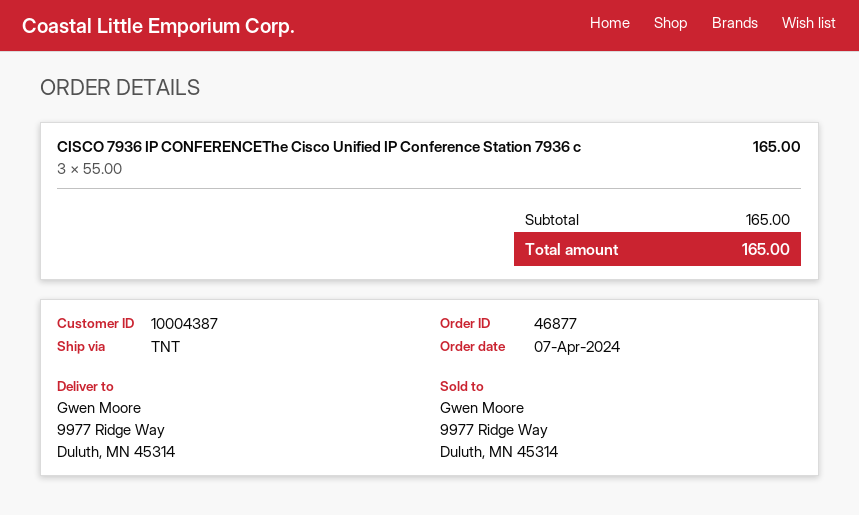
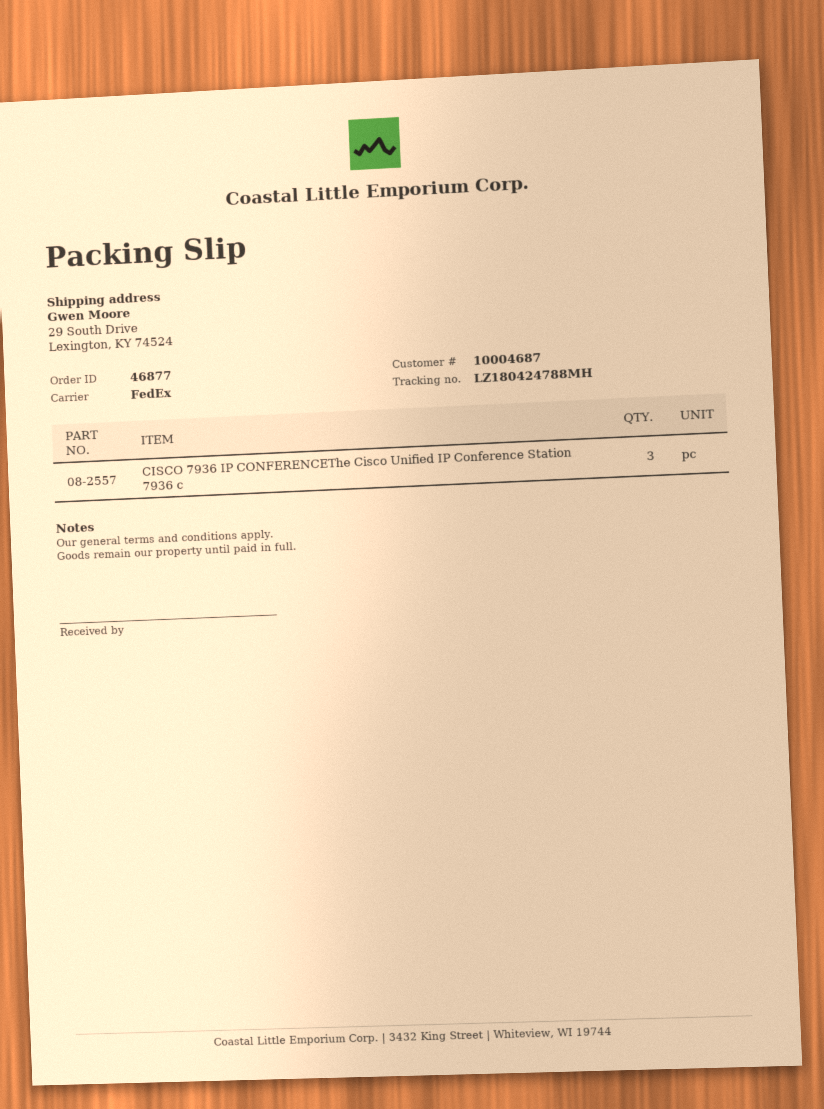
customer number: 10004387 -> 10004687
shipping method: TNT -> FedEx
ship to: 9977 Ridge Way, Duluth, MN 45314 -> 29 South Drive, Lexington, KY 74524

